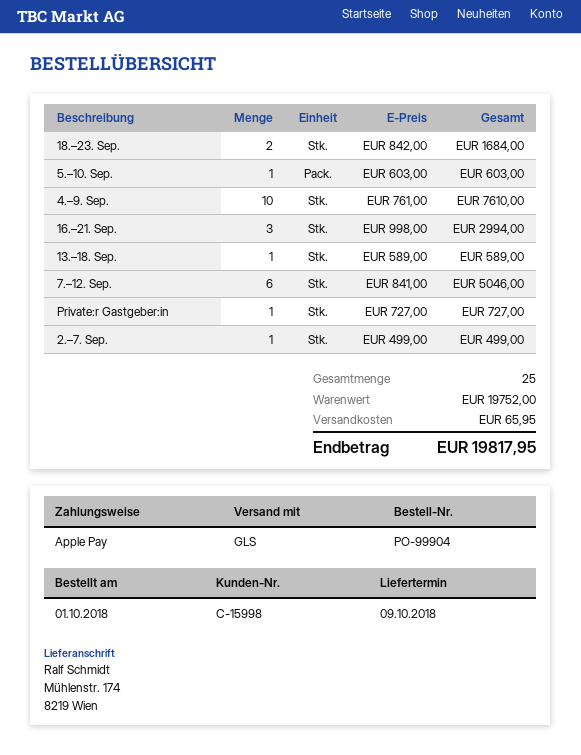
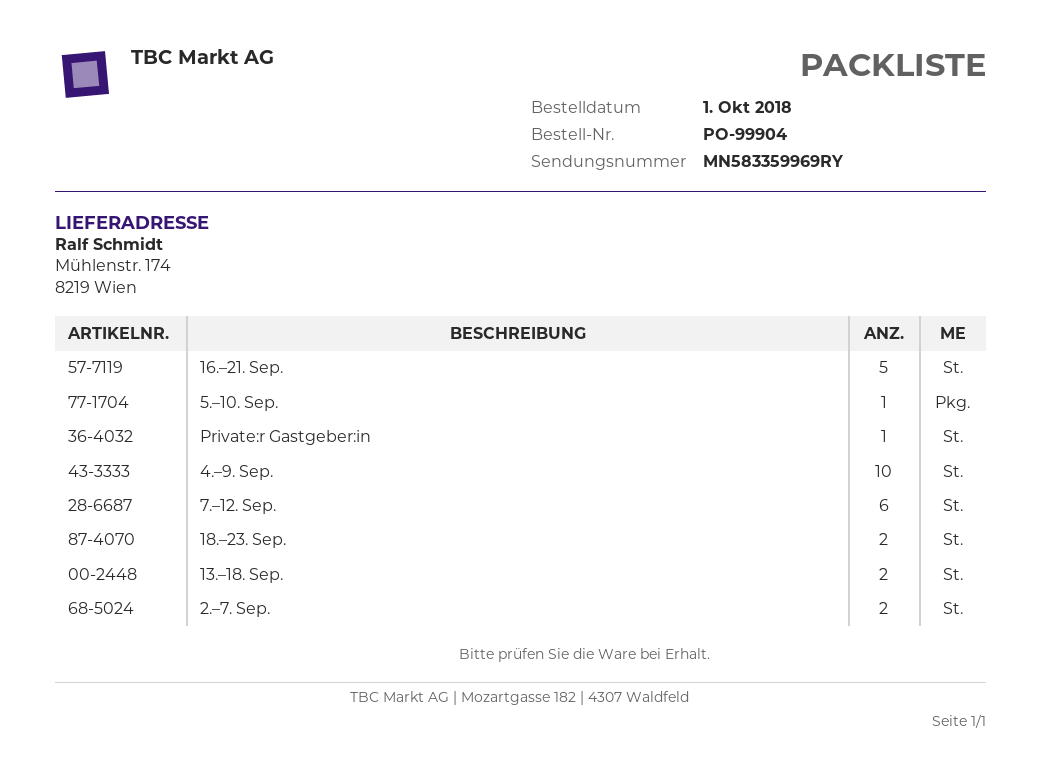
16.–21. Sep.: 3 -> 5
13.–18. Sep.: 1 -> 2
2.–7. Sep.: 1 -> 2

